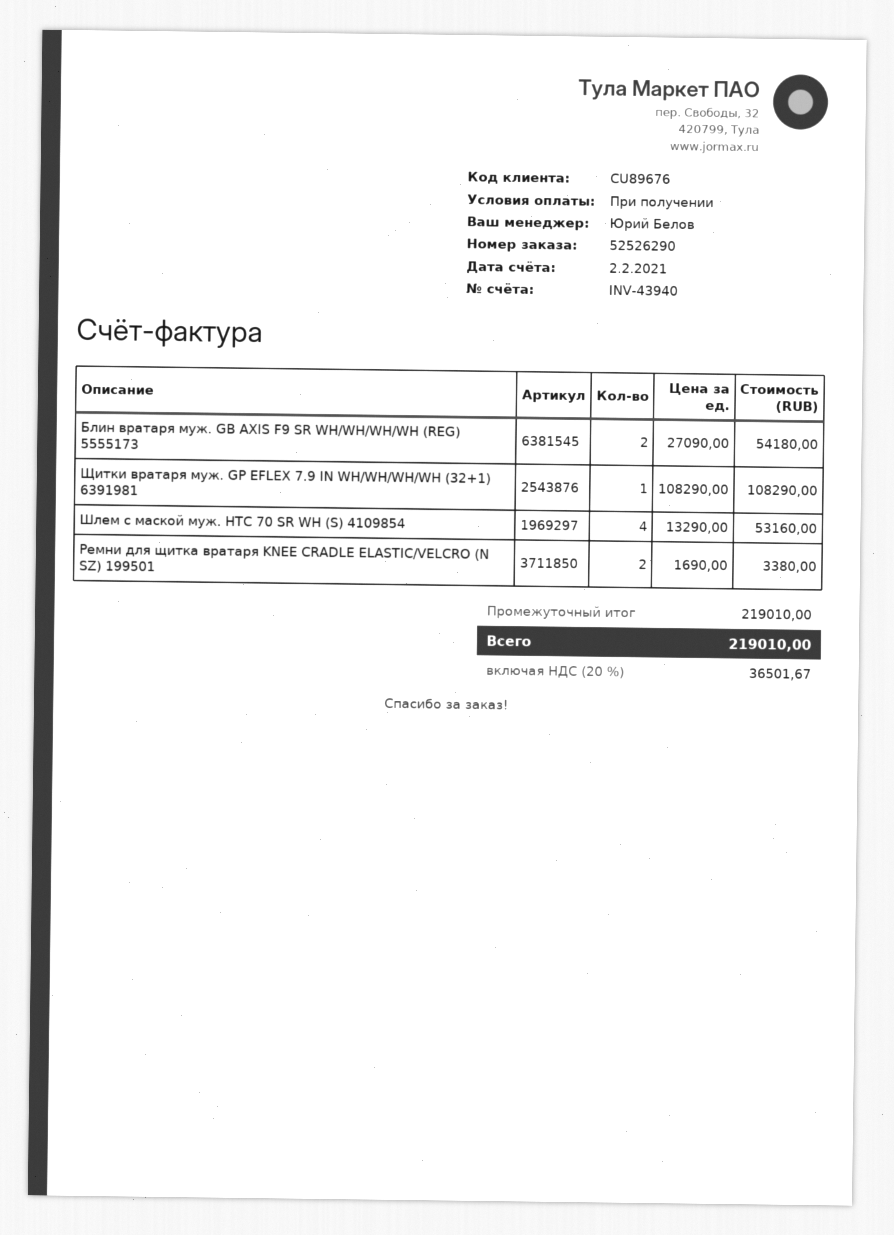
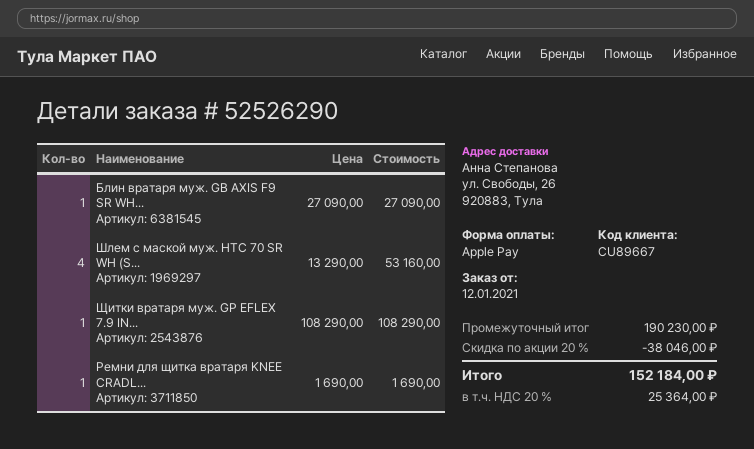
customer number: CU89676 -> CU89667
Блин вратаря муж. GB AXIS F9 SR WH/WH/WH/WH (REG) 5555173: 2 x 27090.00 = 54180.00 -> 1 x 27090.00 = 27090.00
Ремни для щитка вратаря KNEE CRADLE ELASTIC/VELCRO (N SZ) 199501: 2 x 1690.00 = 3380.00 -> 1 x 1690.00 = 1690.00
subtotal: 219010.00 -> 190230.00
discount: none -> 20% = 38046.00
tax: 20% = 36501.67 -> 20% = 25364.00
total: 219010.00 -> 152184.00

